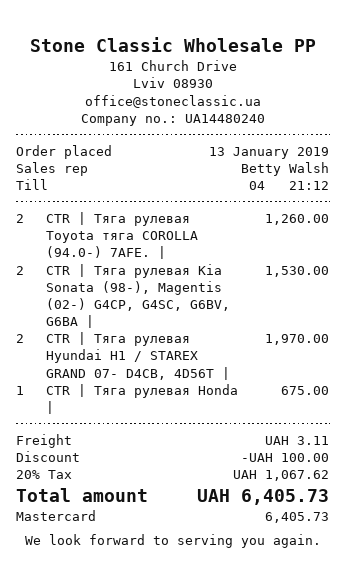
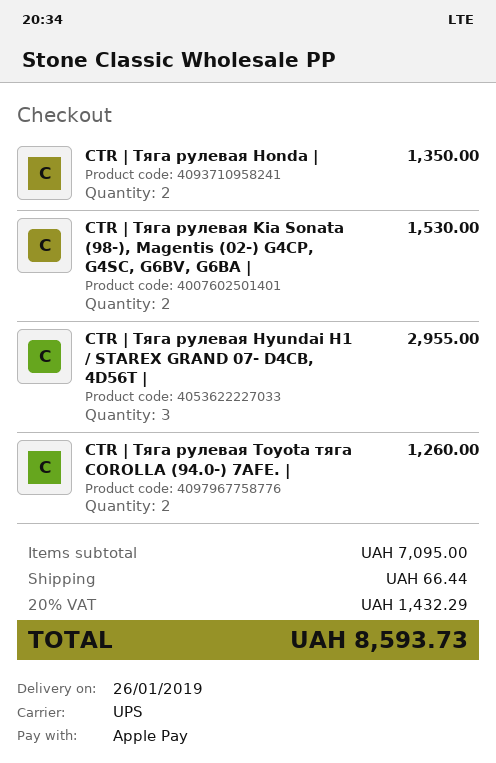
payment method: Mastercard -> Apple Pay
CTR | Тяга рулевая Hyundai H1 / STAREX GRAND 07- D4CB, 4D56T |: 2 for 1970.00 -> 3 for 2955.00
CTR | Тяга рулевая Honda |: 1 for 675.00 -> 2 for 1350.00
discount: 100.00 -> none
shipping: 3.11 -> 66.44
tax: 20% = 1067.62 -> 20% = 1432.29
total: 6405.73 -> 8593.73

